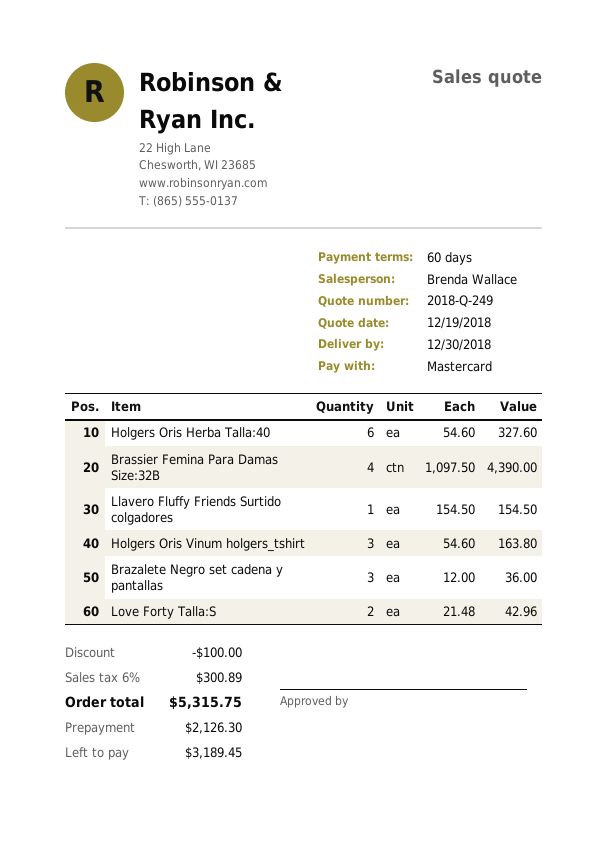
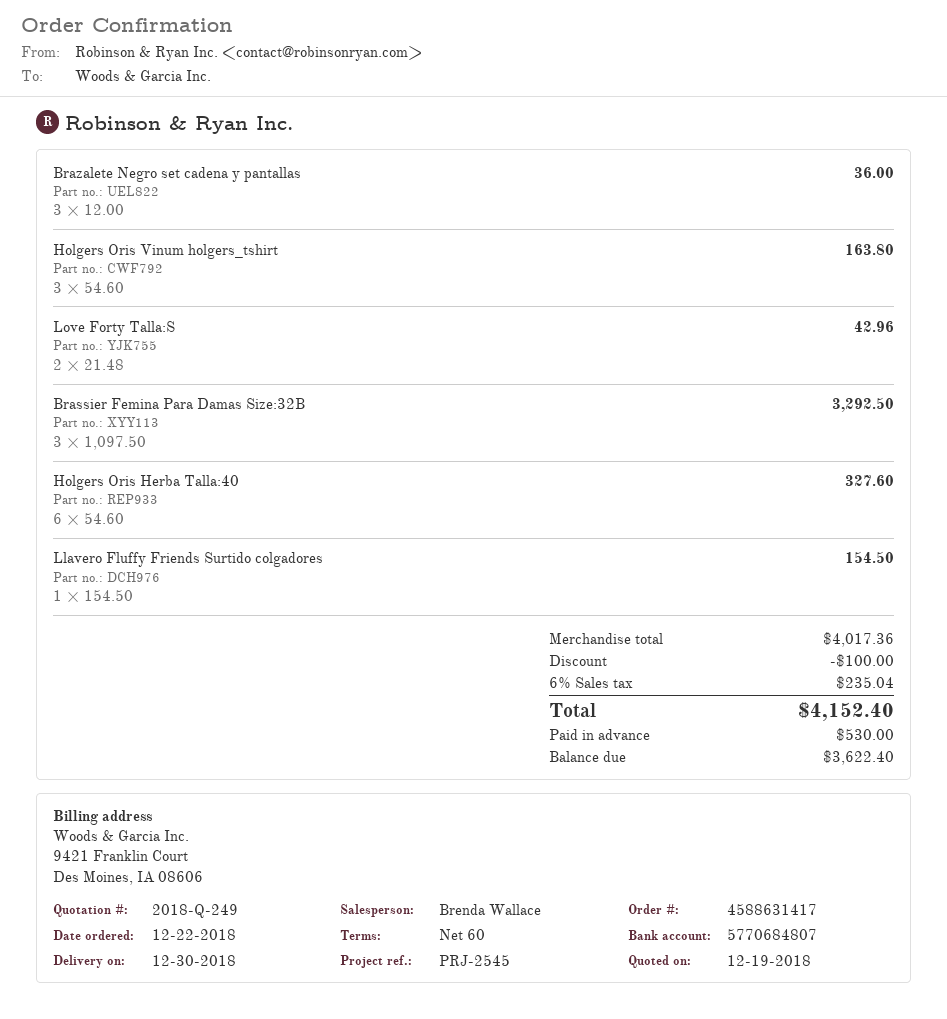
Brassier Femina Para Damas Size:32B: 4 x 1097.50 = 4390.00 -> 3 x 1097.50 = 3292.50
tax: 6% = 300.89 -> 6% = 235.04
total: 5315.75 -> 4152.40
deposit: 2126.30 -> 530.00
balance: 3189.45 -> 3622.40

